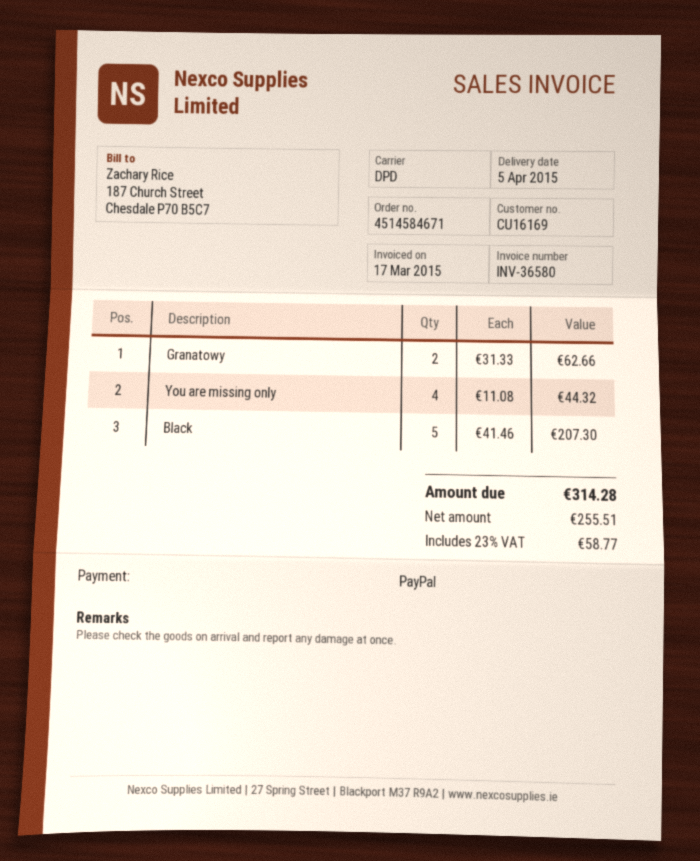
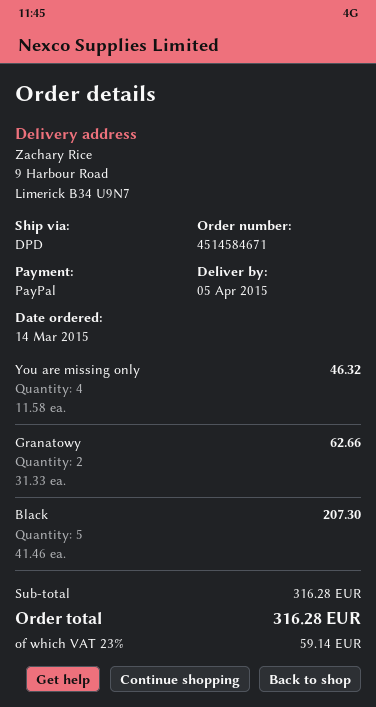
You are missing only: 4 x 11.08 = 44.32 -> 4 x 11.58 = 46.32
tax: 23% = 58.77 -> 23% = 59.14
total: 314.28 -> 316.28

